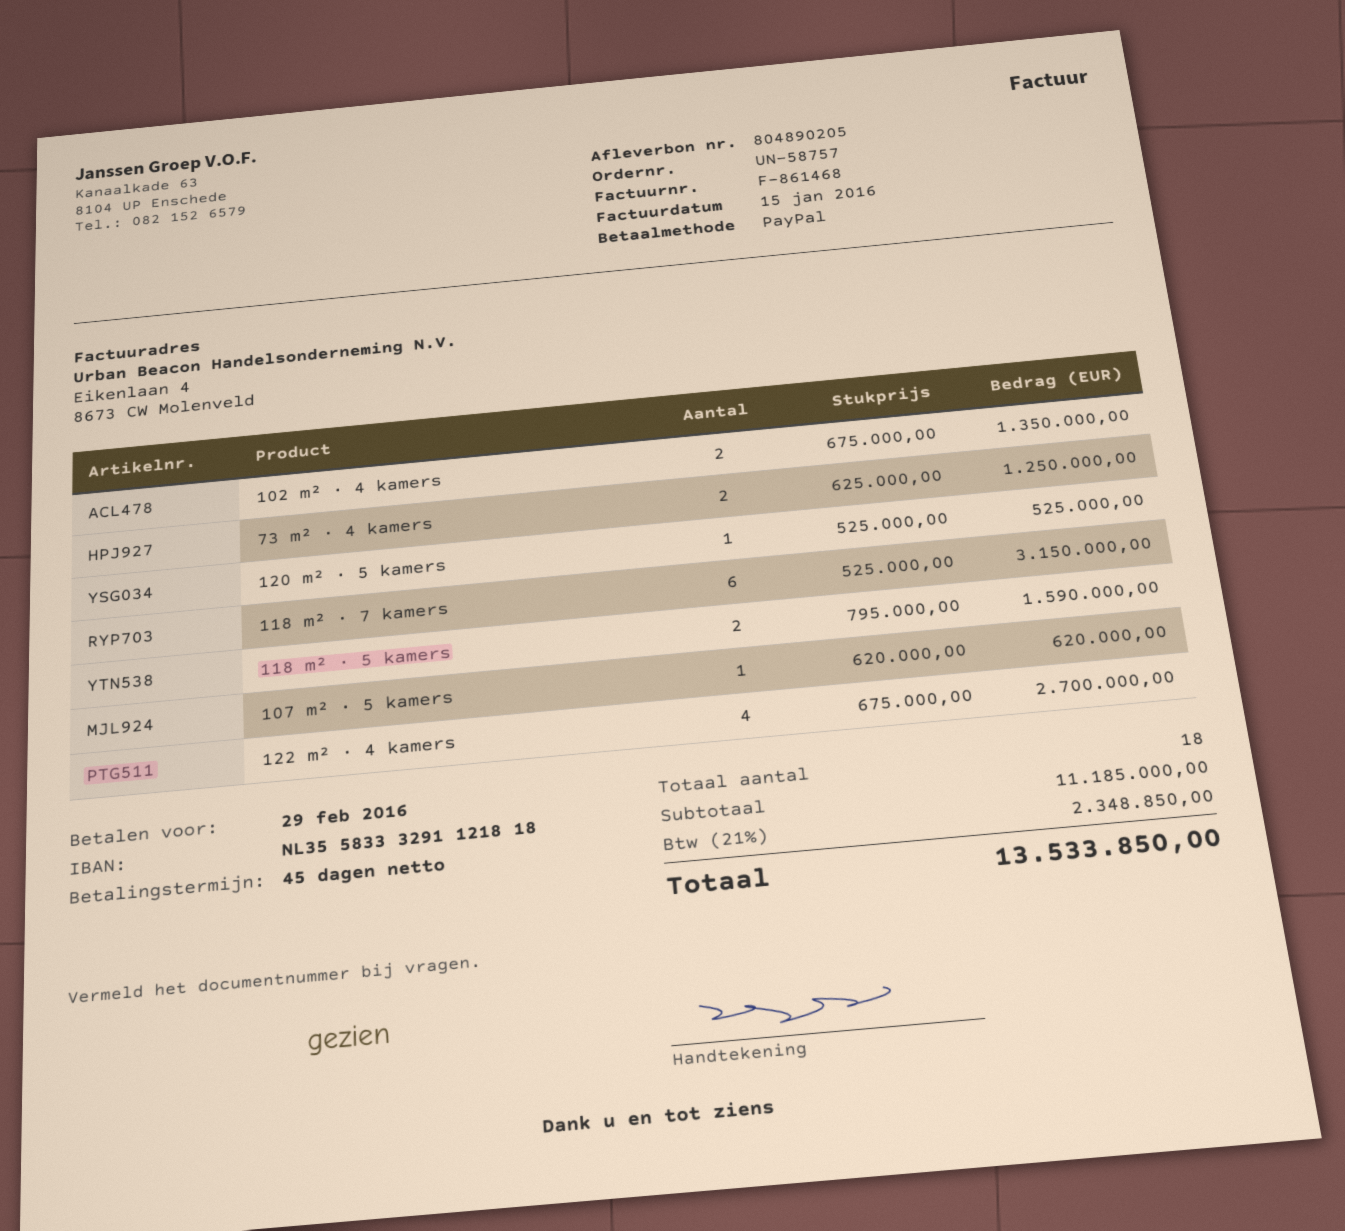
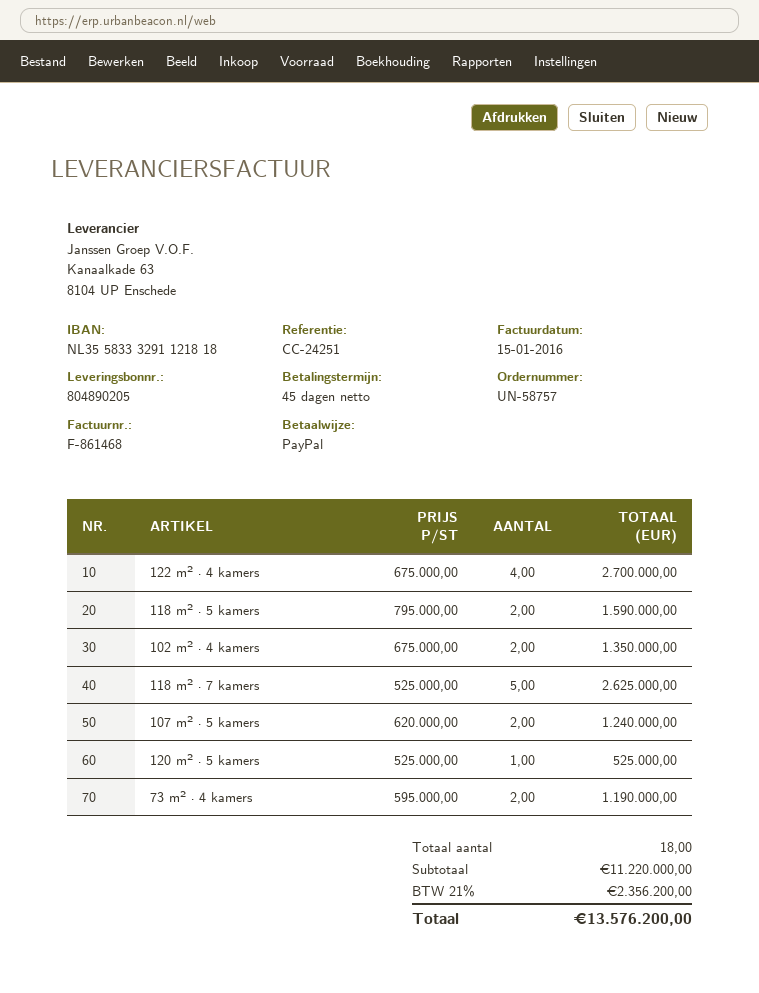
73 m² · 4 kamers: 2 x 625000.00 = 1250000.00 -> 2 x 595000.00 = 1190000.00
118 m² · 7 kamers: 6 x 525000.00 = 3150000.00 -> 5 x 525000.00 = 2625000.00
107 m² · 5 kamers: 1 x 620000.00 = 620000.00 -> 2 x 620000.00 = 1240000.00
subtotal: 11185000.00 -> 11220000.00
tax: 21% = 2348850.00 -> 21% = 2356200.00
total: 13533850.00 -> 13576200.00

